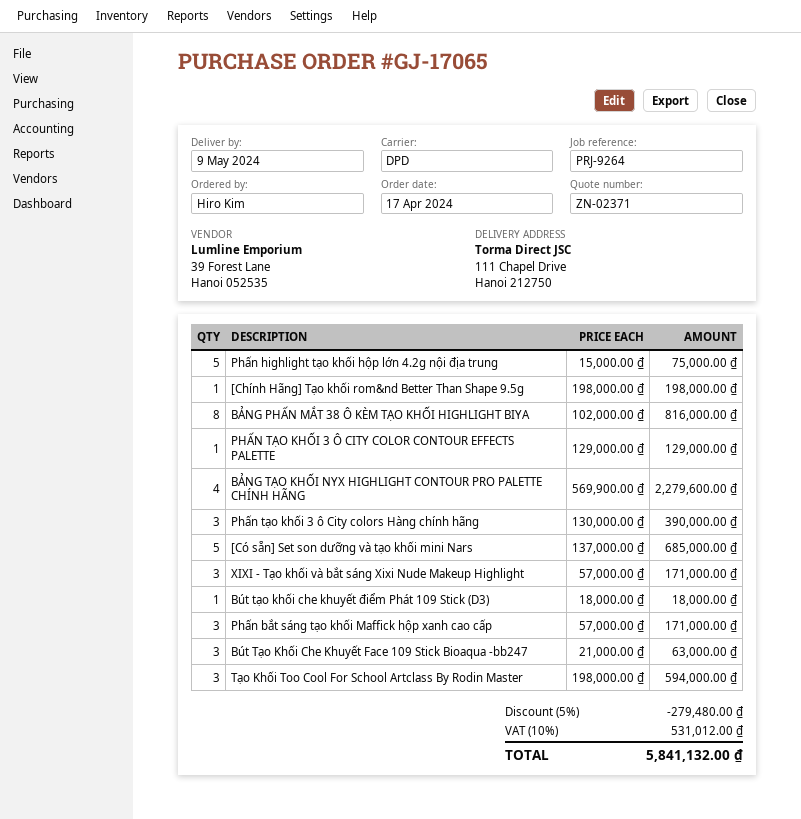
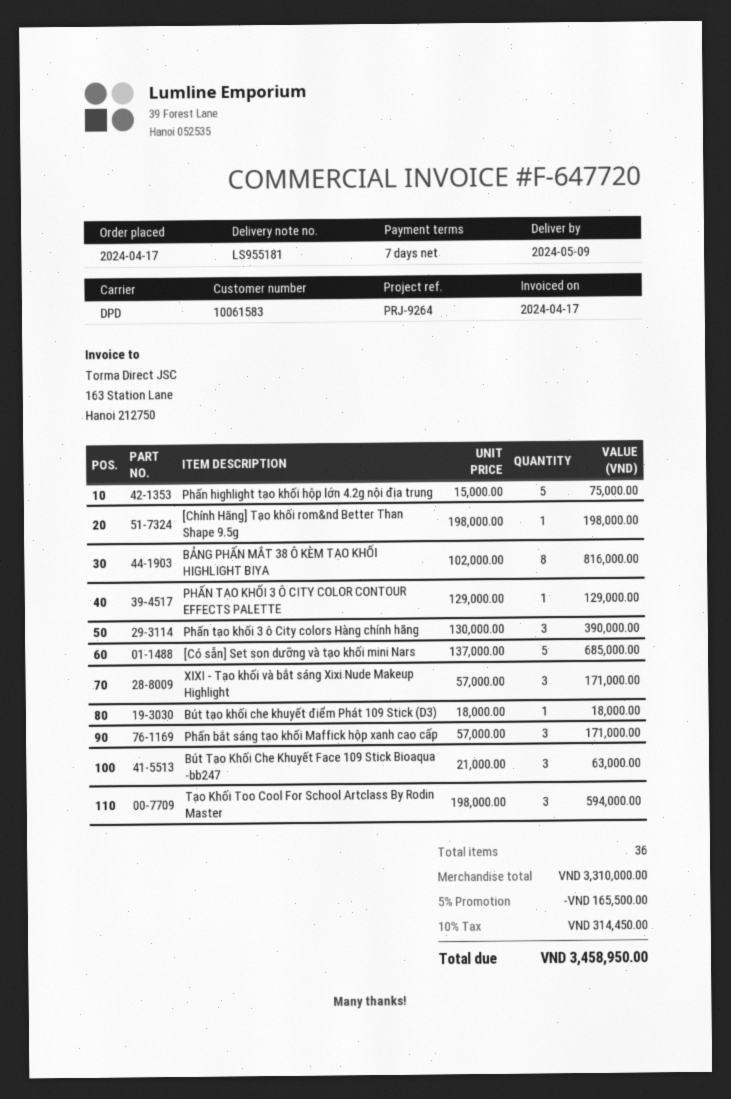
BẢNG TẠO KHỐI NYX HIGHLIGHT CONTOUR PRO PALETTE CHÍNH HÃNG: 4 x 569900.00 = 2279600.00 -> none
discount: 5% = 279480.00 -> 5% = 165500.00
tax: 10% = 531012.00 -> 10% = 314450.00
total: 5841132.00 -> 3458950.00

